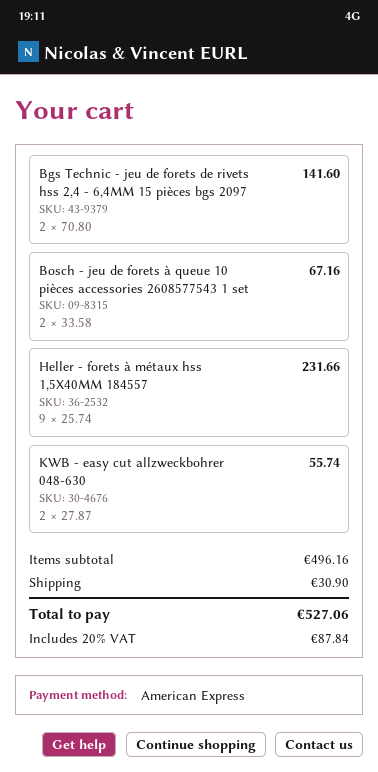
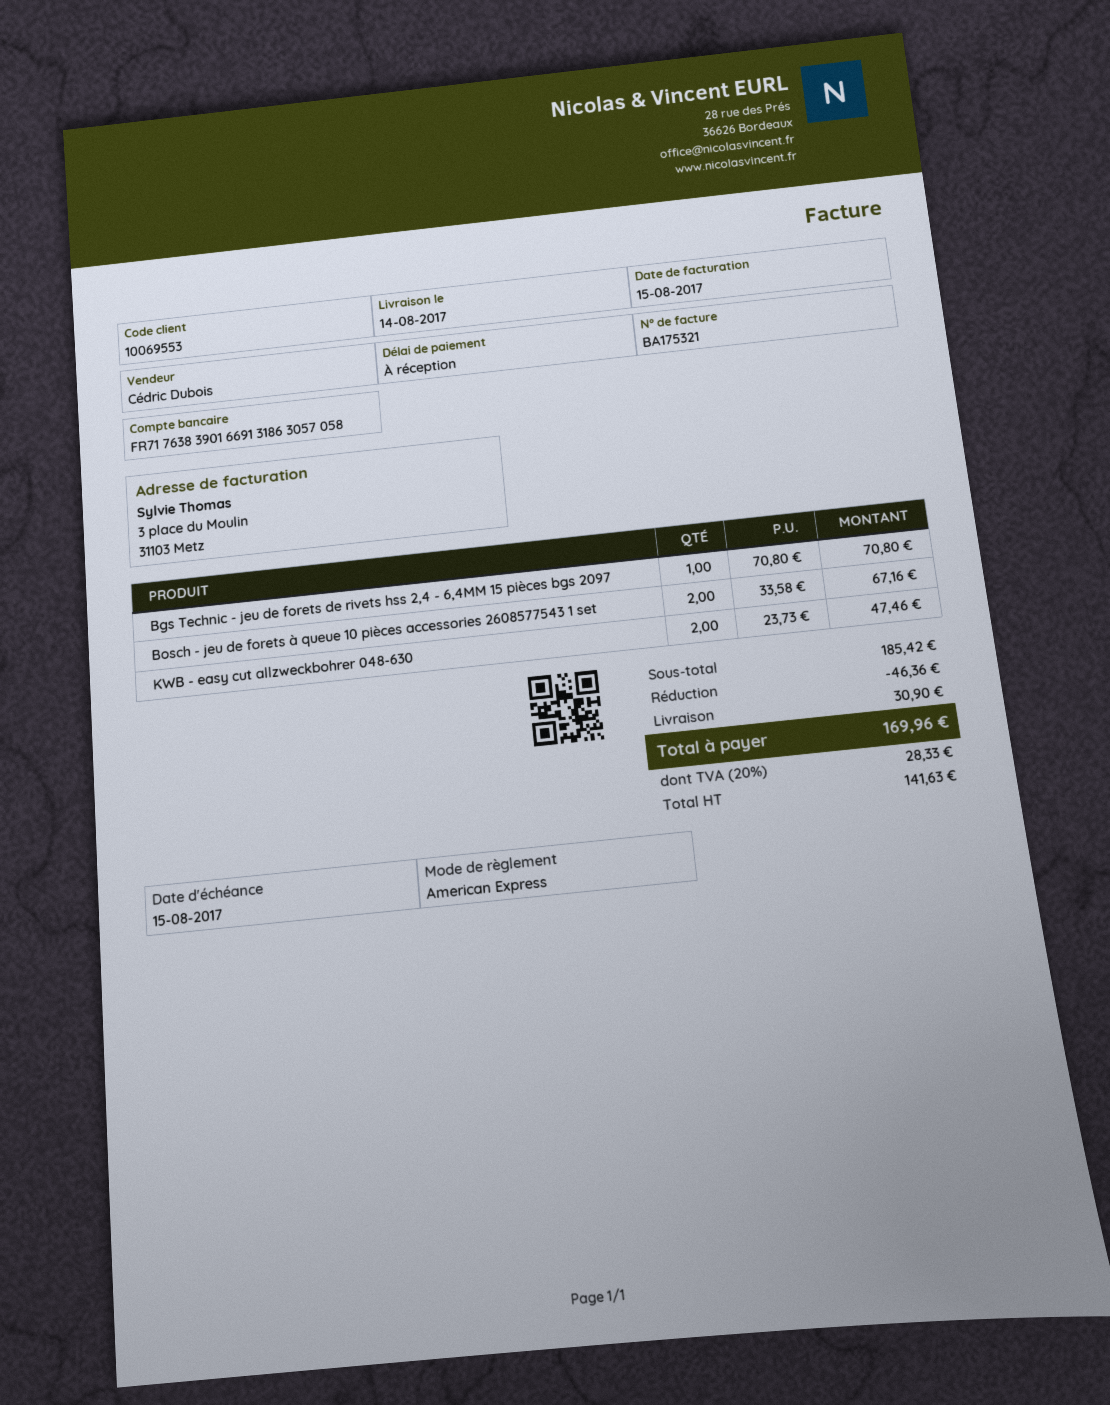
Bgs Technic - jeu de forets de rivets hss 2,4 - 6,4MM 15 pièces bgs 2097: 2 x 70.80 = 141.60 -> 1 x 70.80 = 70.80
Heller - forets à métaux hss 1,5X40MM 184557: 9 x 25.74 = 231.66 -> none
KWB - easy cut allzweckbohrer 048-630: 2 x 27.87 = 55.74 -> 2 x 23.73 = 47.46
subtotal: 496.16 -> 185.42
discount: none -> 46.36
tax: 20% = 87.84 -> 20% = 28.33
total: 527.06 -> 169.96

